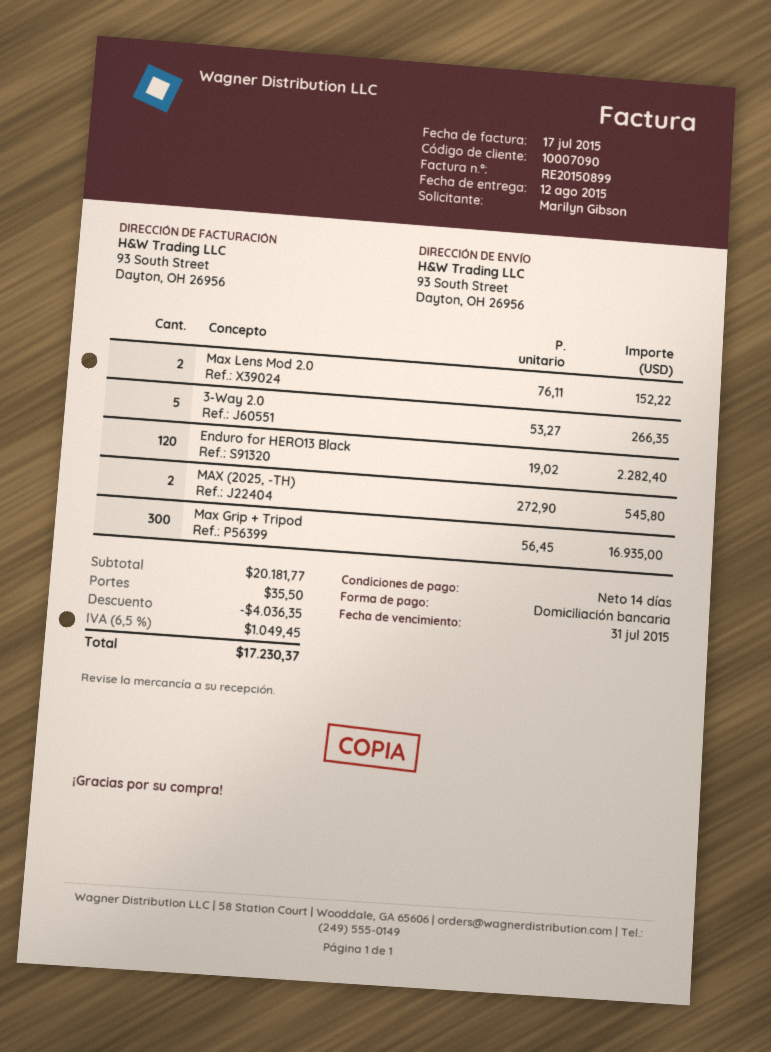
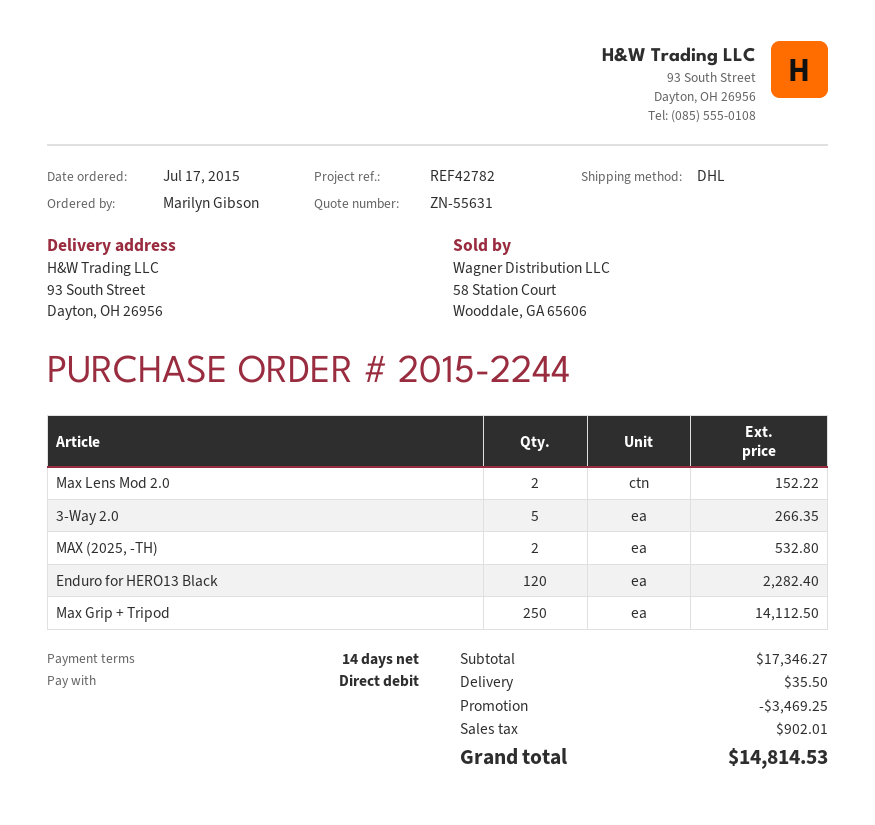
MAX (2025, -TH): 2 for 545.80 -> 2 for 532.80
Max Grip + Tripod: 300 for 16935.00 -> 250 for 14112.50
subtotal: 20181.77 -> 17346.27
discount: 4036.35 -> 3469.25
tax: 1049.45 -> 902.01
total: 17230.37 -> 14814.53

